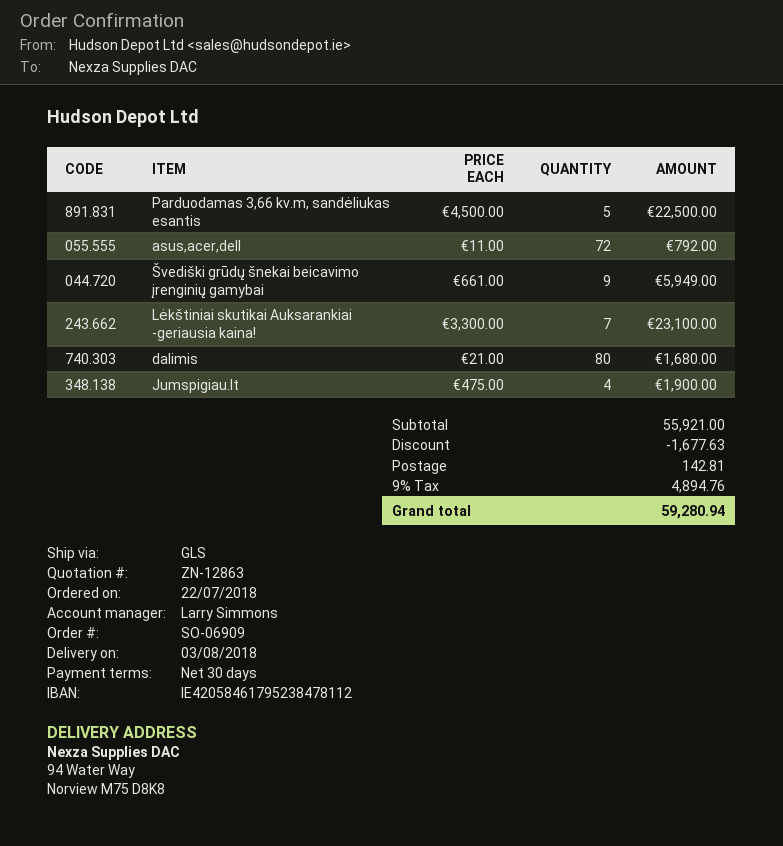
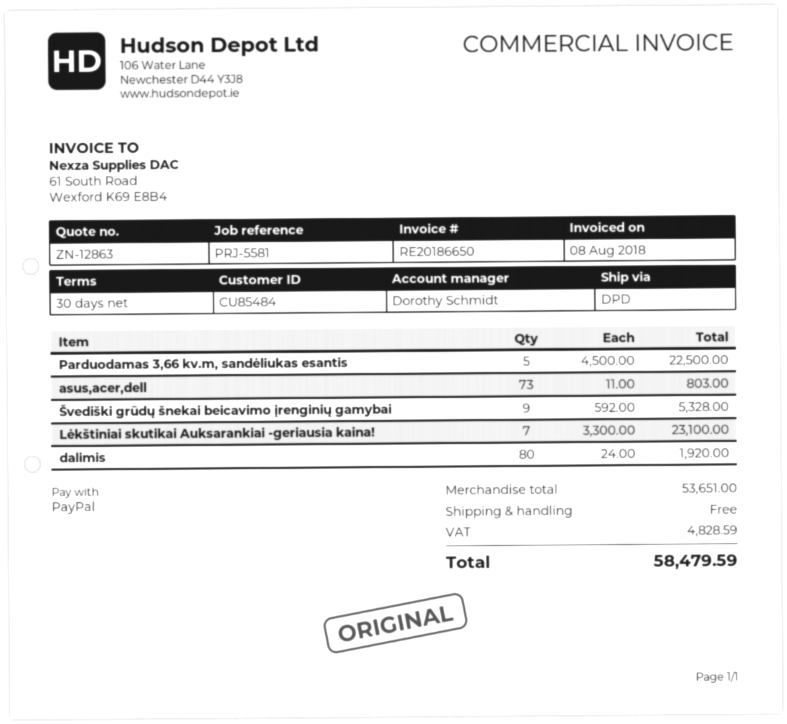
sales rep: Larry Simmons -> Dorothy Schmidt
shipping method: GLS -> DPD
asus,acer,dell: 72 x 11.00 = 792.00 -> 73 x 11.00 = 803.00
Švediški grūdų šnekai beicavimo įrenginių gamybai: 9 x 661.00 = 5949.00 -> 9 x 592.00 = 5328.00
dalimis: 80 x 21.00 = 1680.00 -> 80 x 24.00 = 1920.00
Jumspigiau.lt: 4 x 475.00 = 1900.00 -> none
subtotal: 55921.00 -> 53651.00
discount: 1677.63 -> none
shipping: 142.81 -> 0.00
tax: 4894.76 -> 4828.59
total: 59280.94 -> 58479.59

